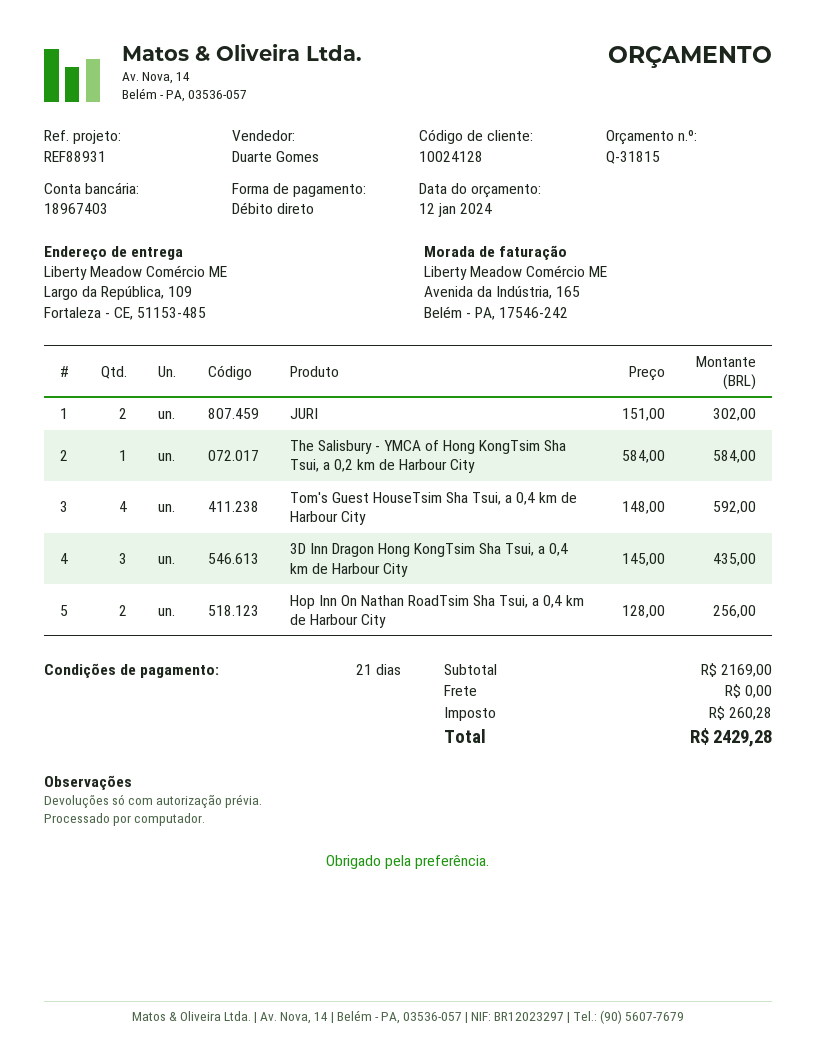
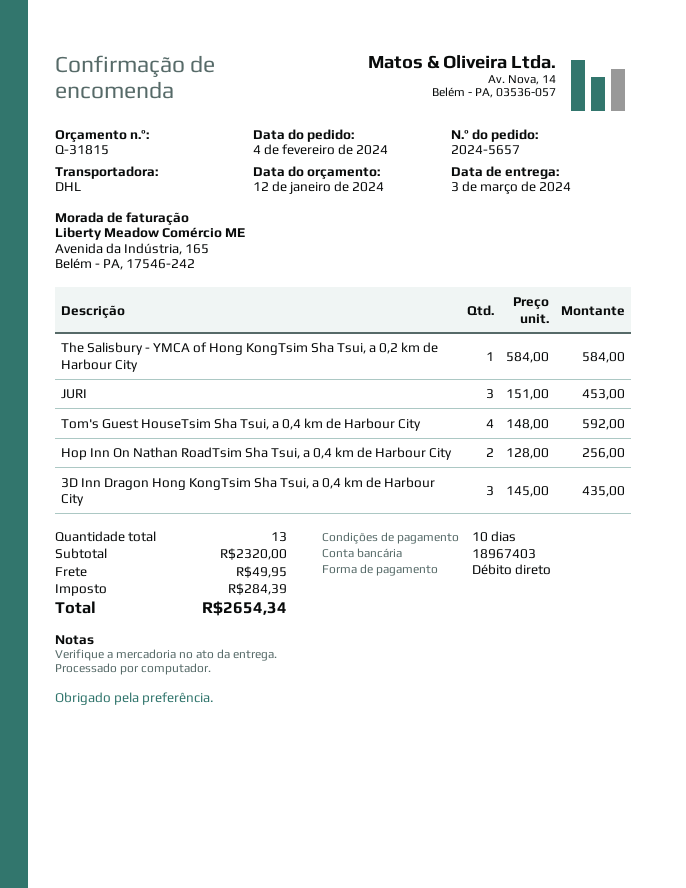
payment terms: 21 days -> 10 days
JURI: 2 x 151.00 = 302.00 -> 3 x 151.00 = 453.00
subtotal: 2169.00 -> 2320.00
shipping: 0.00 -> 49.95
tax: 260.28 -> 284.39
total: 2429.28 -> 2654.34

